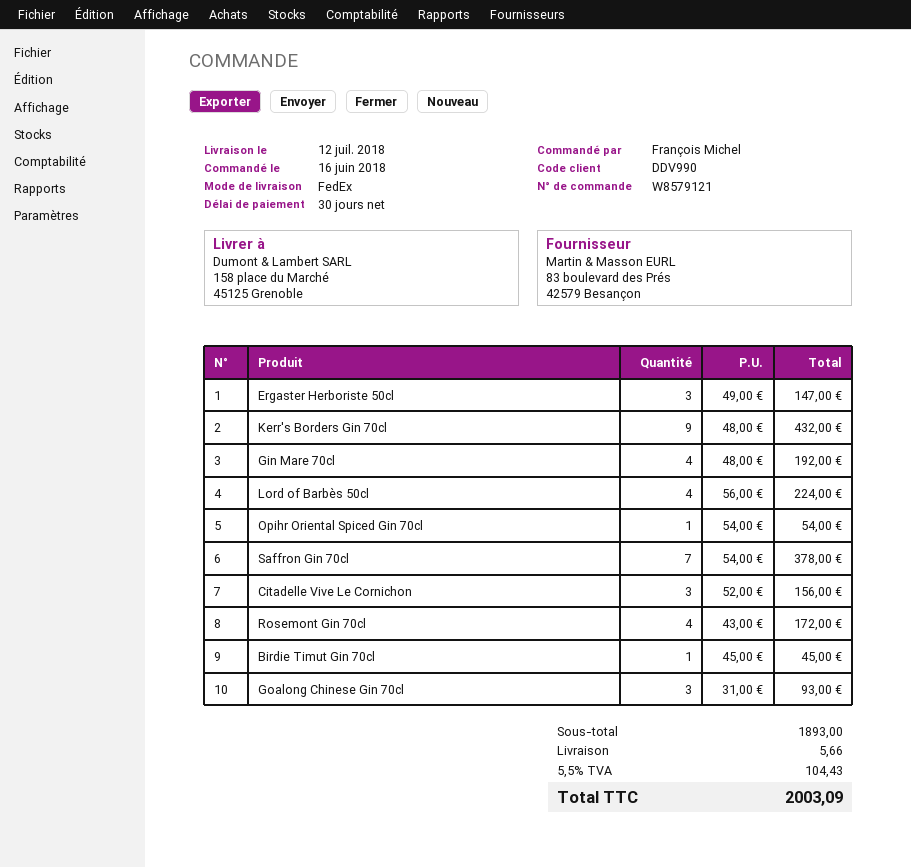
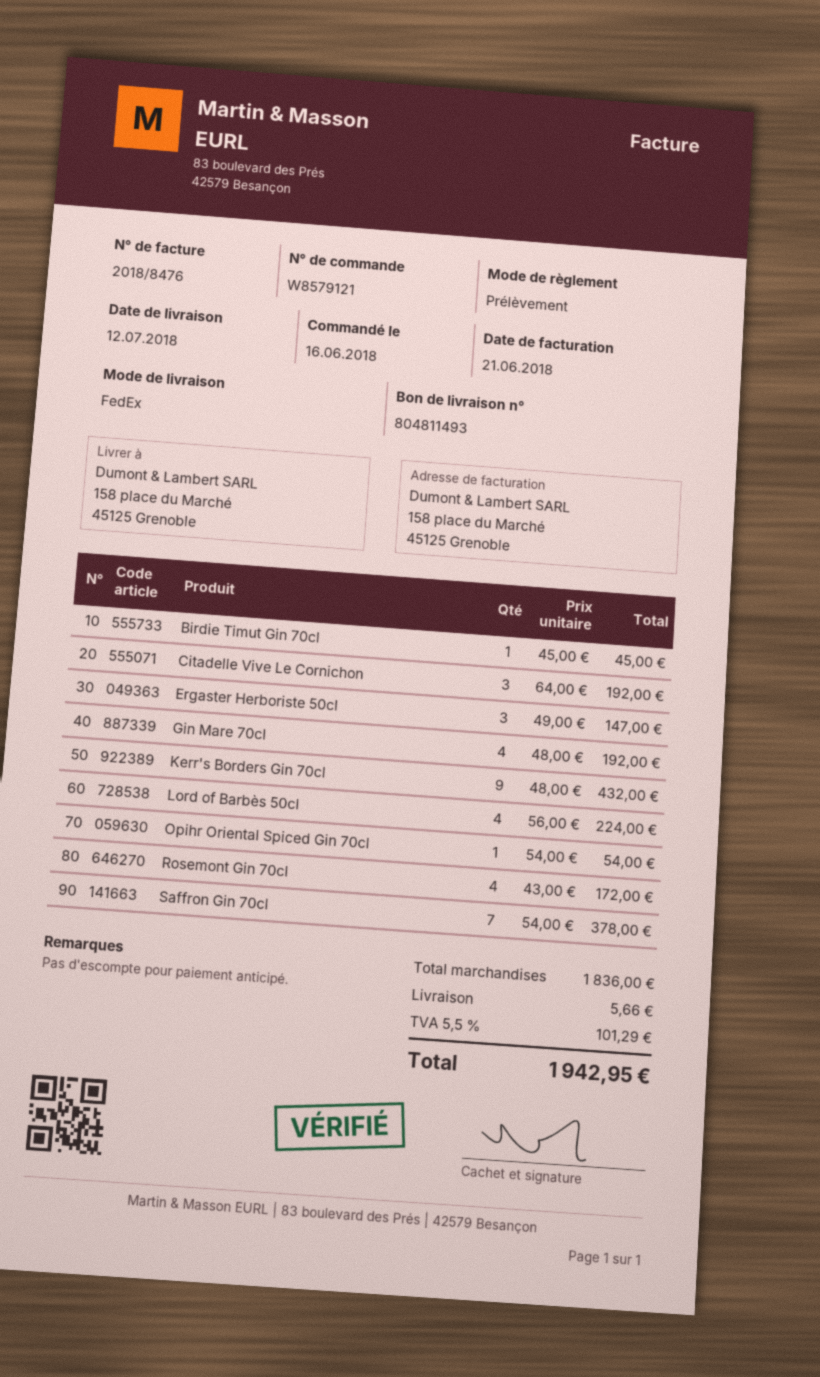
Citadelle Vive Le Cornichon: 3 x 52.00 = 156.00 -> 3 x 64.00 = 192.00
Goalong Chinese Gin 70cl: 3 x 31.00 = 93.00 -> none
subtotal: 1893.00 -> 1836.00
tax: 5.5% = 104.43 -> 5.5% = 101.29
total: 2003.09 -> 1942.95

